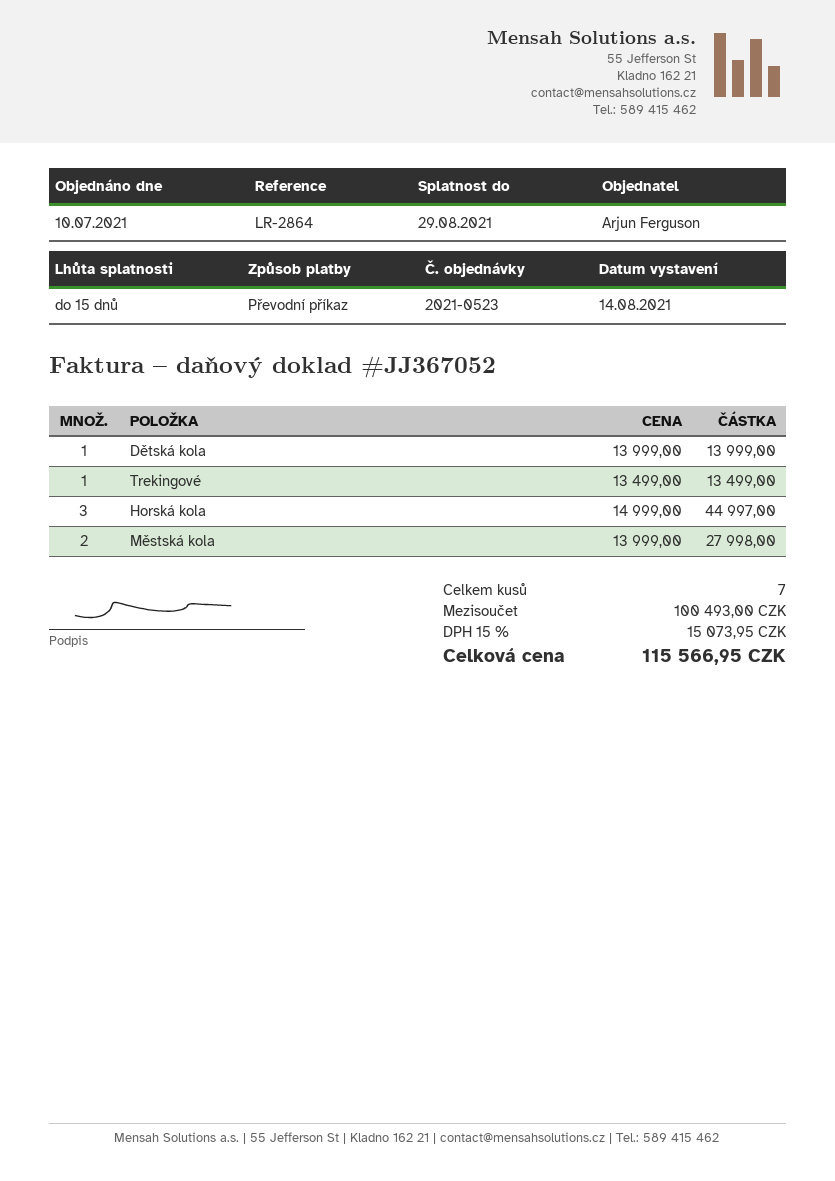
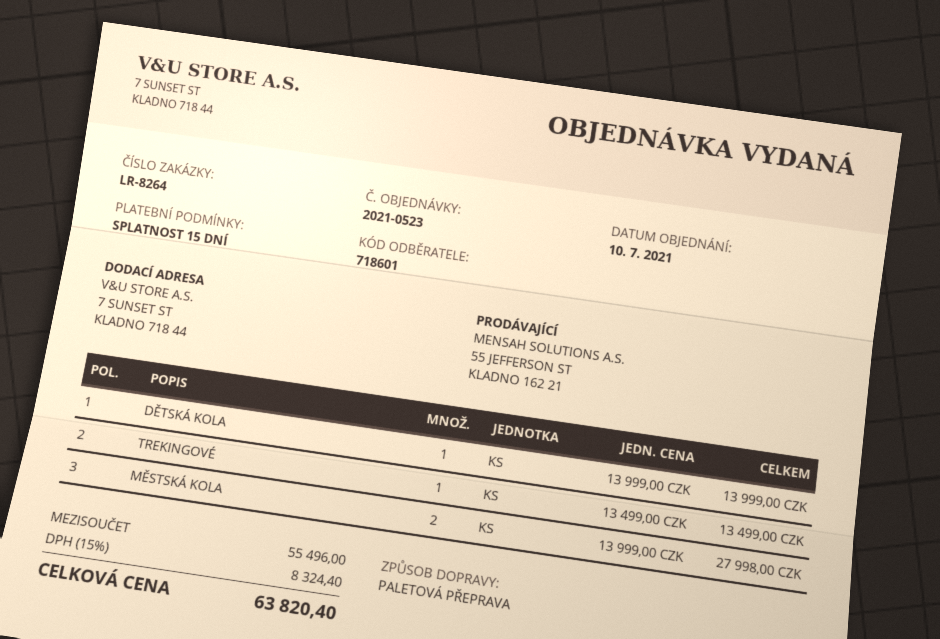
reference: LR-2864 -> LR-8264
Horská kola: 3 x 14999.00 = 44997.00 -> none
subtotal: 100493.00 -> 55496.00
tax: 15% = 15073.95 -> 15% = 8324.40
total: 115566.95 -> 63820.40

